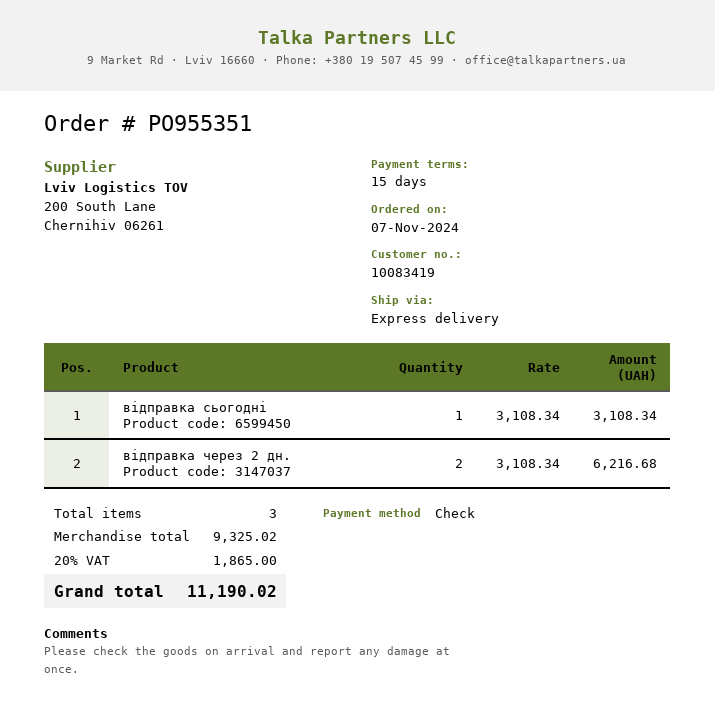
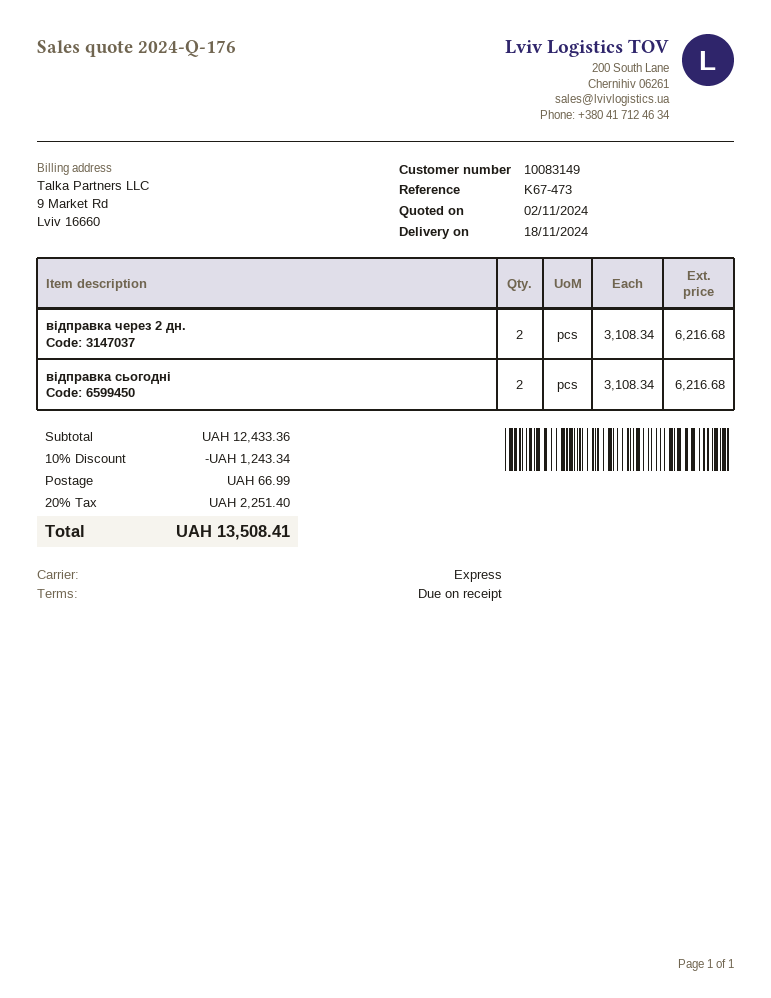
payment terms: 15 days -> on receipt
customer number: 10083419 -> 10083149
відправка сьогодні: 1 x 3108.34 = 3108.34 -> 2 x 3108.34 = 6216.68
subtotal: 9325.02 -> 12433.36
discount: none -> 10% = 1243.34
shipping: none -> 66.99
tax: 20% = 1865.00 -> 20% = 2251.40
total: 11190.02 -> 13508.41

